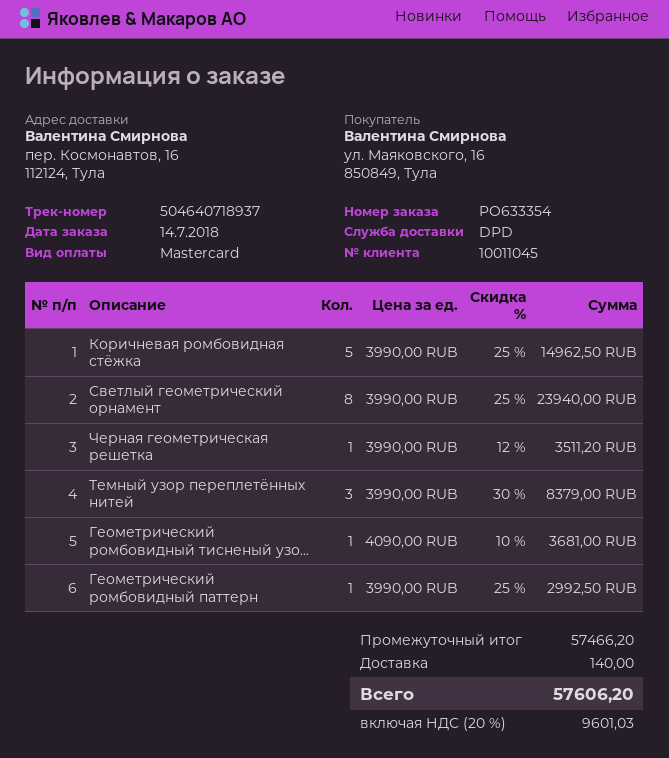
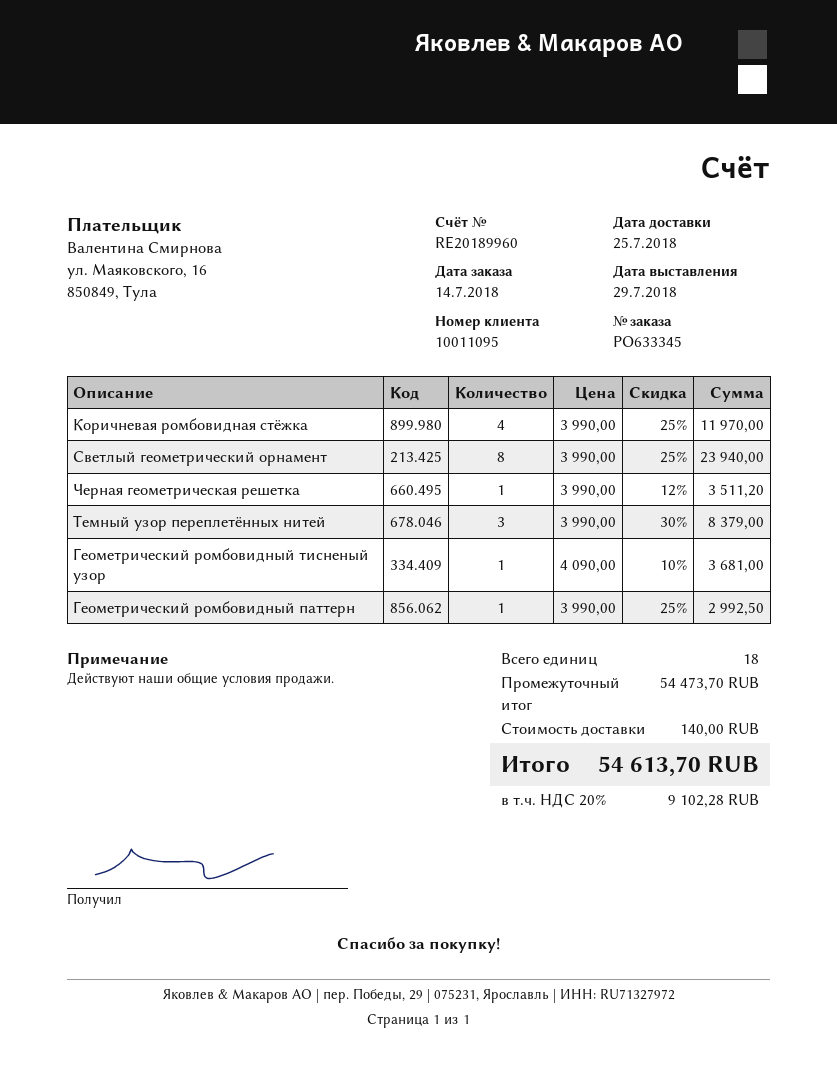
order number: PO633354 -> PO633345
customer number: 10011045 -> 10011095
Коричневая ромбовидная стёжка: 5 x 3990.00 - 25% = 14962.50 -> 4 x 3990.00 - 25% = 11970.00
subtotal: 57466.20 -> 54473.70
tax: 20% = 9601.03 -> 20% = 9102.28
total: 57606.20 -> 54613.70

